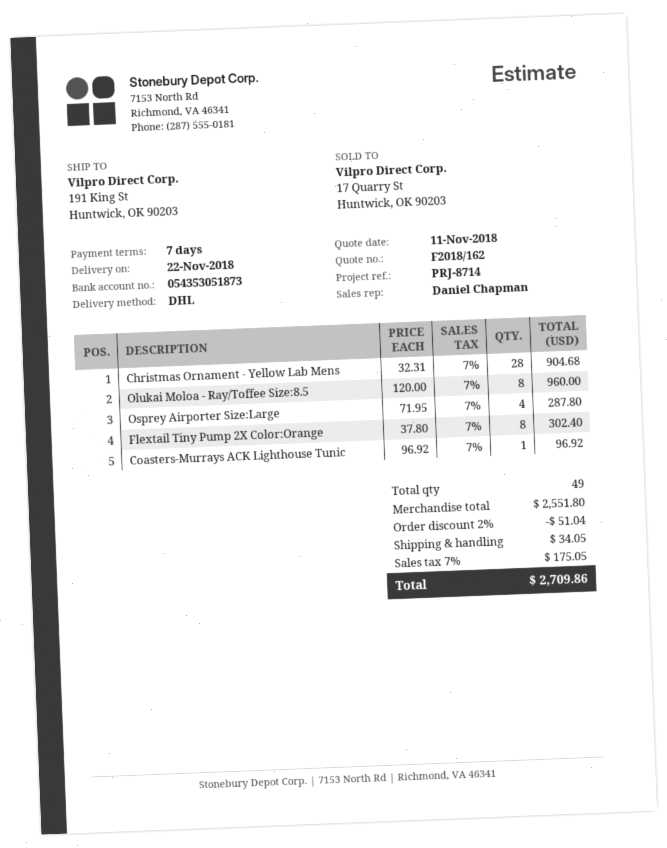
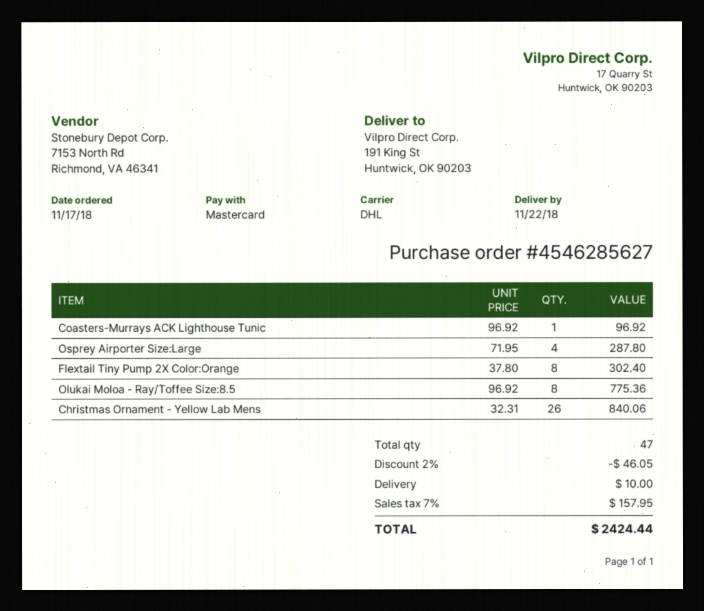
Christmas Ornament - Yellow Lab Mens: 28 x 32.31 = 904.68 -> 26 x 32.31 = 840.06
Olukai Moloa - Ray/Toffee Size:8.5: 8 x 120.00 = 960.00 -> 8 x 96.92 = 775.36
total quantity: 49 -> 47
discount: 2% = 51.04 -> 2% = 46.05
shipping: 34.05 -> 10.00
tax: 7% = 175.05 -> 7% = 157.95
total: 2709.86 -> 2424.44

